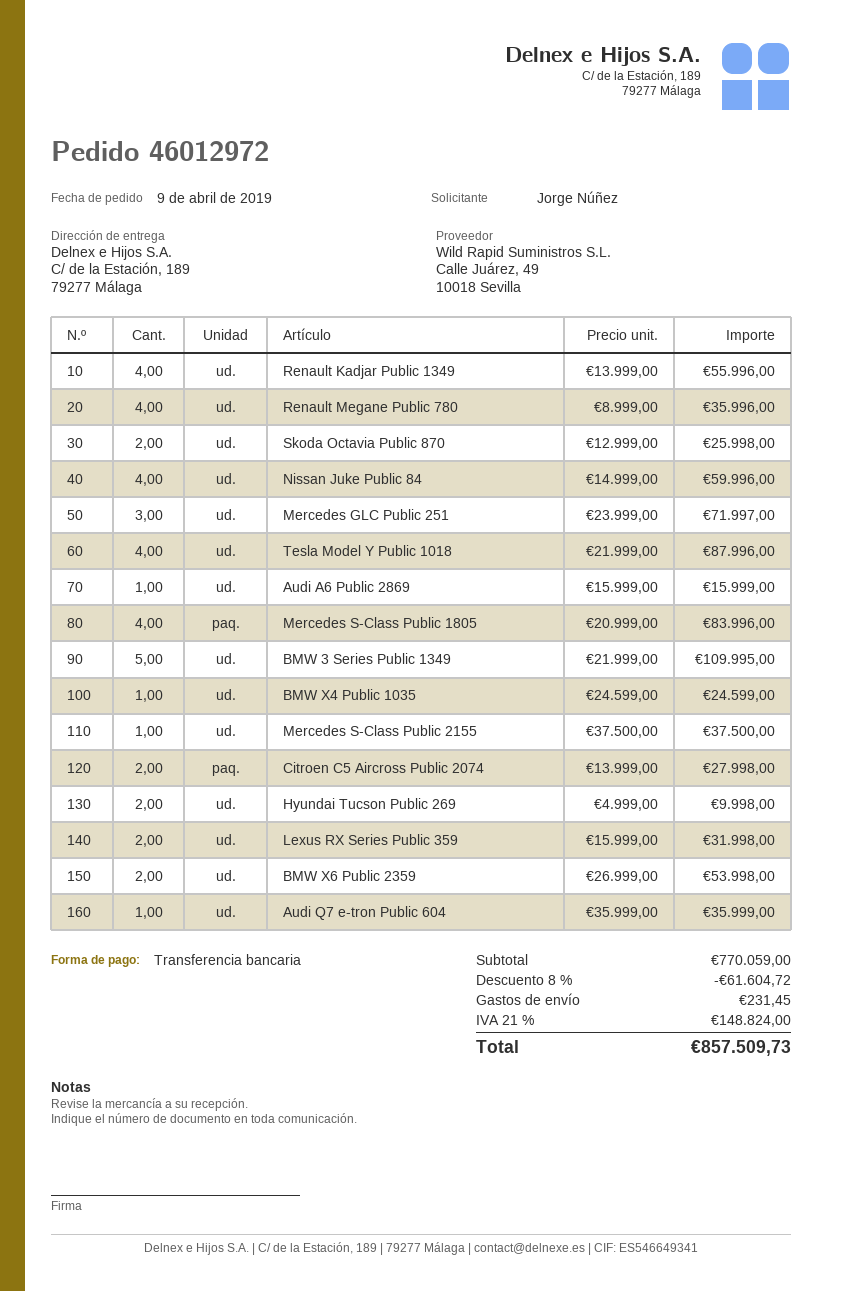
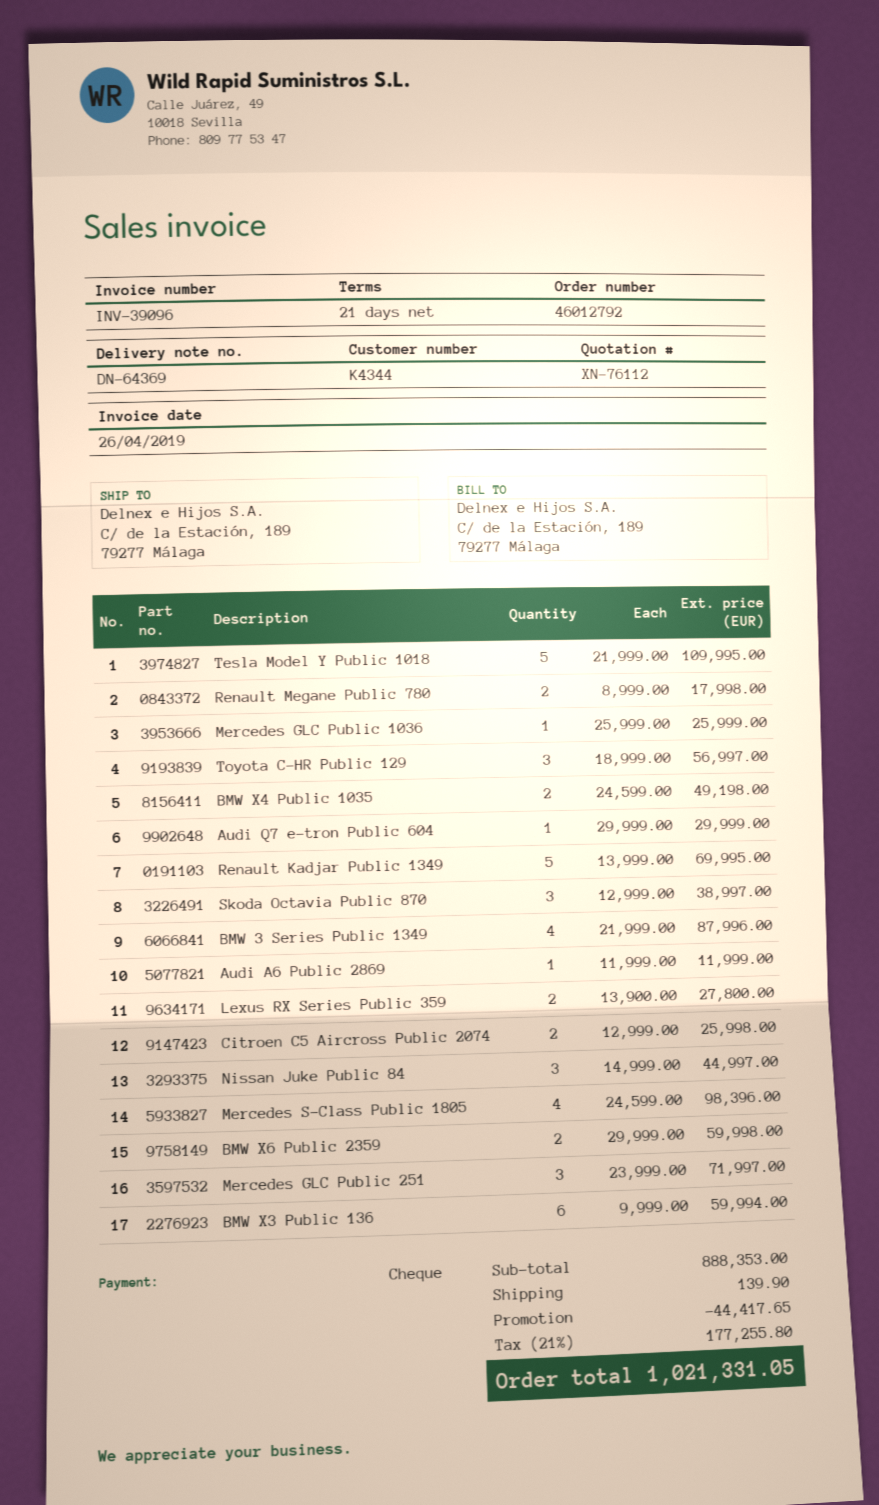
order number: 46012972 -> 46012792
payment method: bank transfer -> cheque
Renault Kadjar Public 1349: 4 x 13999.00 = 55996.00 -> 5 x 13999.00 = 69995.00
Renault Megane Public 780: 4 x 8999.00 = 35996.00 -> 2 x 8999.00 = 17998.00
Skoda Octavia Public 870: 2 x 12999.00 = 25998.00 -> 3 x 12999.00 = 38997.00
Nissan Juke Public 84: 4 x 14999.00 = 59996.00 -> 3 x 14999.00 = 44997.00
Tesla Model Y Public 1018: 4 x 21999.00 = 87996.00 -> 5 x 21999.00 = 109995.00
Audi A6 Public 2869: 1 x 15999.00 = 15999.00 -> 1 x 11999.00 = 11999.00
Mercedes S-Class Public 1805: 4 x 20999.00 = 83996.00 -> 4 x 24599.00 = 98396.00
BMW 3 Series Public 1349: 5 x 21999.00 = 109995.00 -> 4 x 21999.00 = 87996.00
BMW X4 Public 1035: 1 x 24599.00 = 24599.00 -> 2 x 24599.00 = 49198.00
Mercedes S-Class Public 2155: 1 x 37500.00 = 37500.00 -> none
Citroen C5 Aircross Public 2074: 2 x 13999.00 = 27998.00 -> 2 x 12999.00 = 25998.00
Hyundai Tucson Public 269: 2 x 4999.00 = 9998.00 -> none
Lexus RX Series Public 359: 2 x 15999.00 = 31998.00 -> 2 x 13900.00 = 27800.00
BMW X6 Public 2359: 2 x 26999.00 = 53998.00 -> 2 x 29999.00 = 59998.00
Audi Q7 e-tron Public 604: 1 x 35999.00 = 35999.00 -> 1 x 29999.00 = 29999.00
Mercedes GLC Public 1036: none -> 1 x 25999.00 = 25999.00
Toyota C-HR Public 129: none -> 3 x 18999.00 = 56997.00
BMW X3 Public 136: none -> 6 x 9999.00 = 59994.00
subtotal: 770059.00 -> 888353.00
discount: 61604.72 -> 44417.65
shipping: 231.45 -> 139.90
tax: 21% = 148824.00 -> 21% = 177255.80
total: 857509.73 -> 1021331.05

